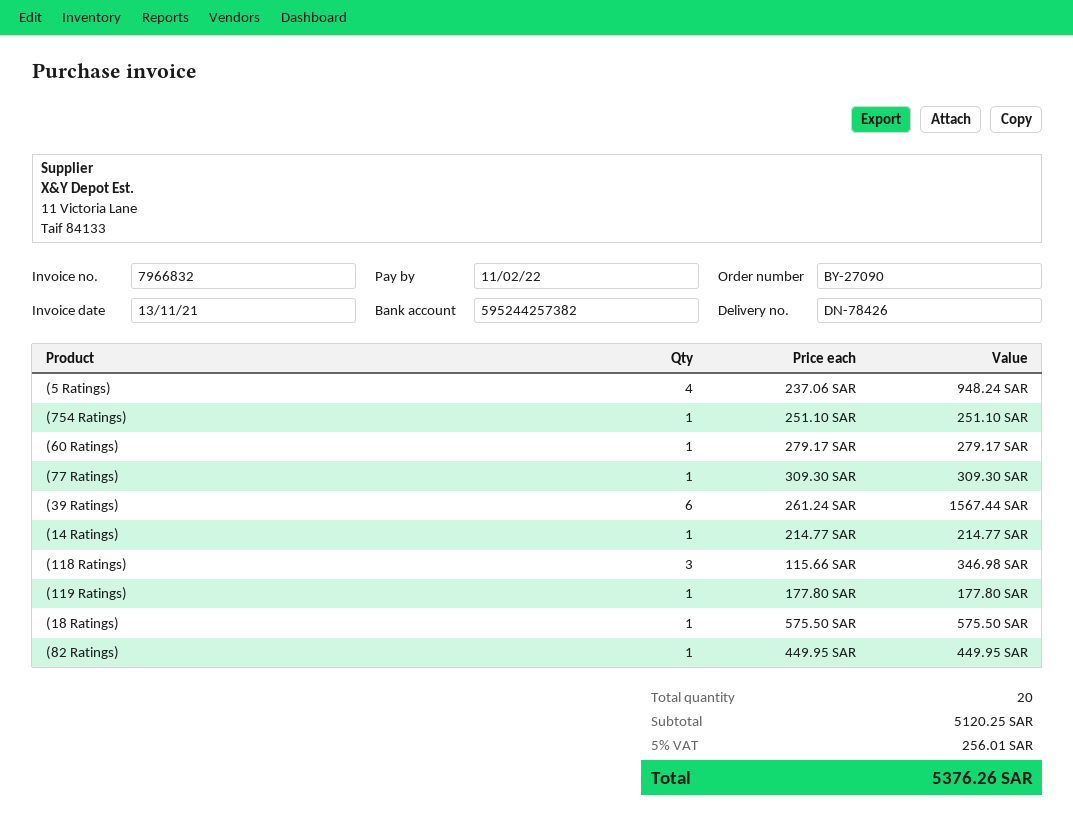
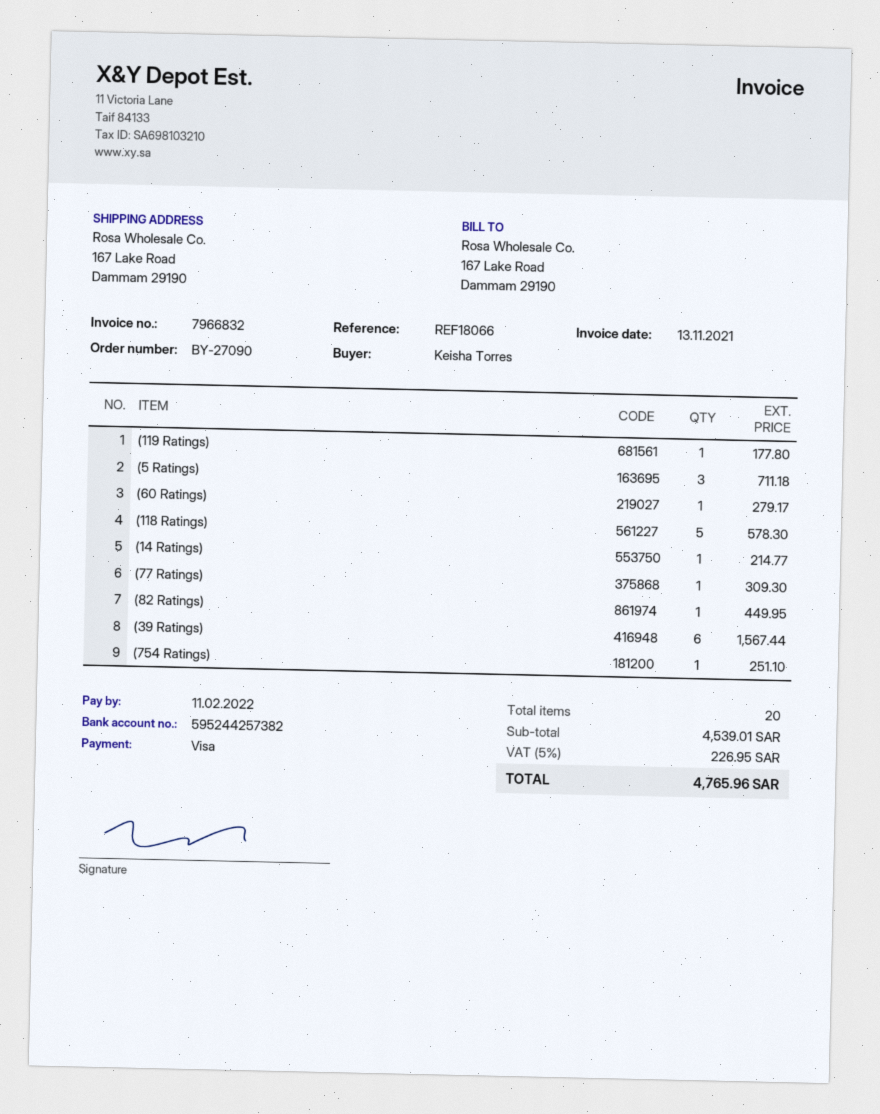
(5 Ratings): 4 for 948.24 -> 3 for 711.18
(118 Ratings): 3 for 346.98 -> 5 for 578.30
(18 Ratings): 1 for 575.50 -> none
subtotal: 5120.25 -> 4539.01
tax: 5% = 256.01 -> 5% = 226.95
total: 5376.26 -> 4765.96

